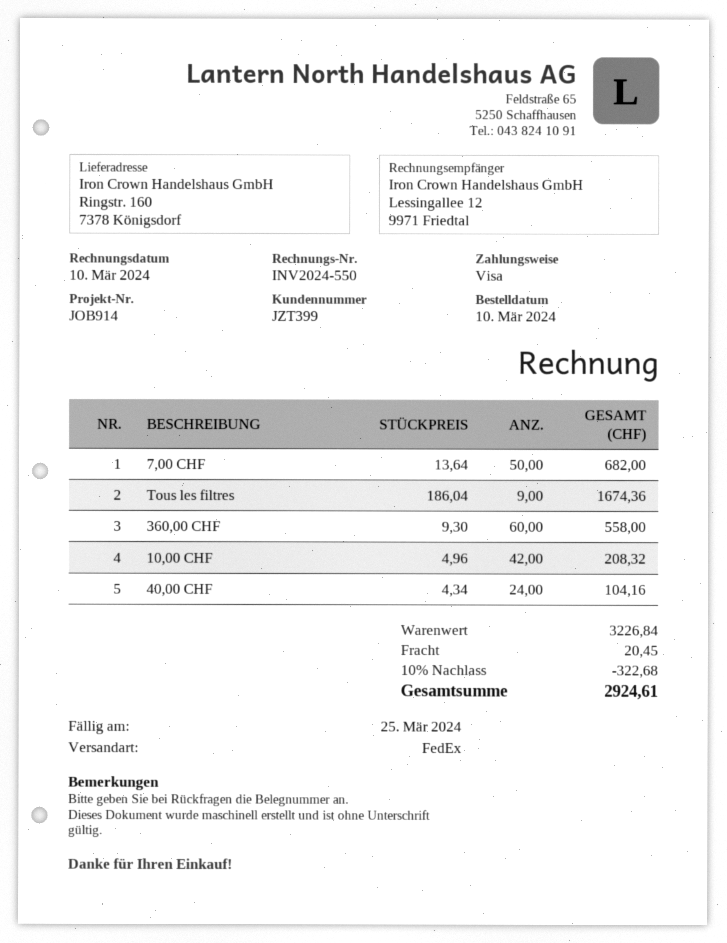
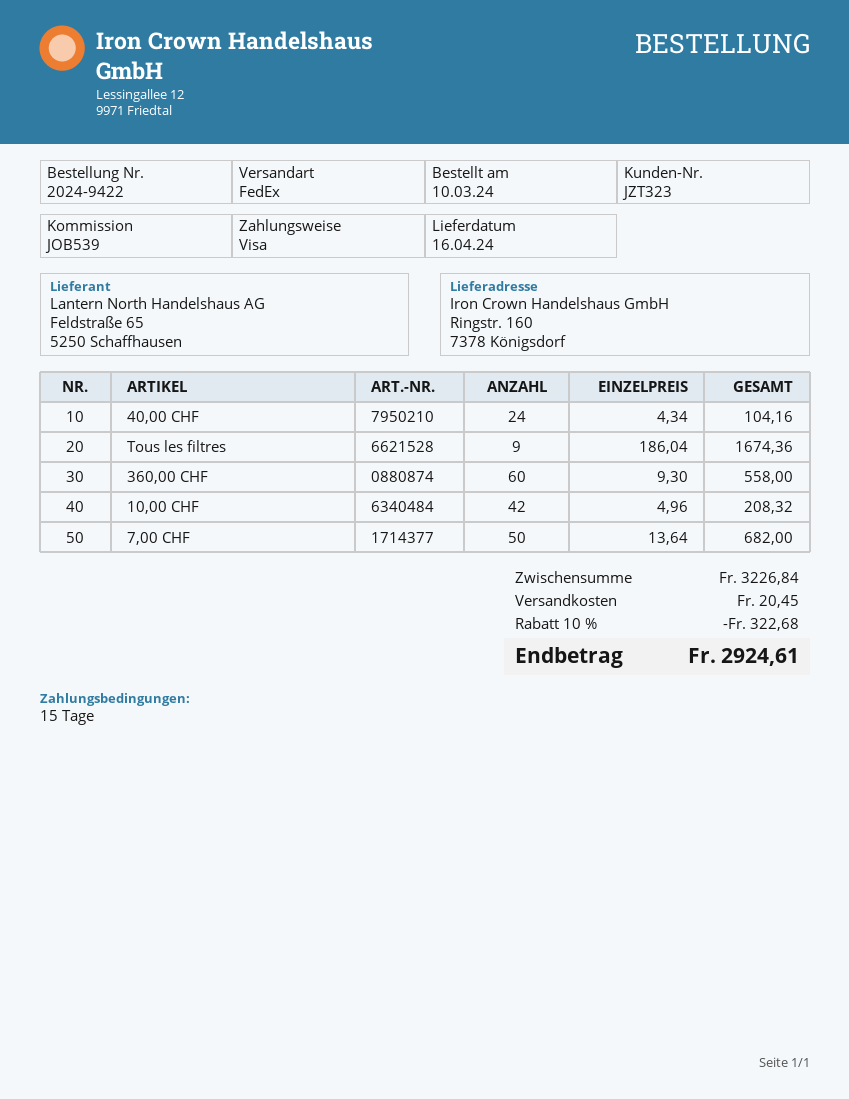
customer number: JZT399 -> JZT323
reference: JOB914 -> JOB539

